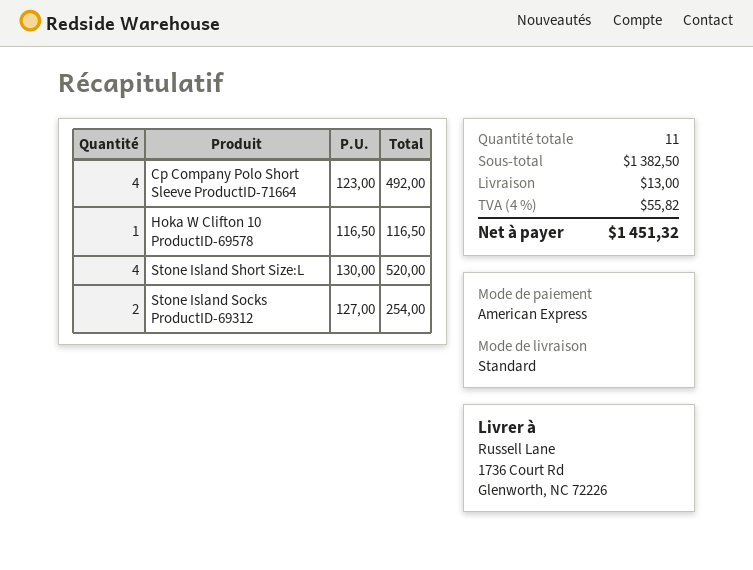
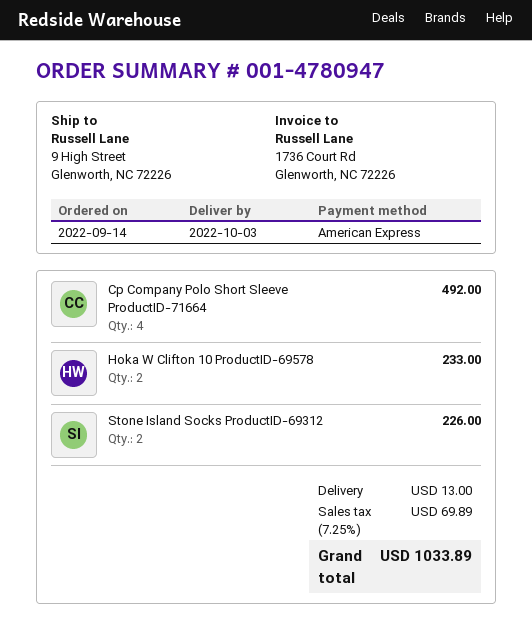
ship to: 1736 Court Rd, Glenworth, NC 72226 -> 9 High Street, Glenworth, NC 72226
Hoka W Clifton 10 ProductID-69578: 1 for 116.50 -> 2 for 233.00
Stone Island Short Size:L: 4 for 520.00 -> none
Stone Island Socks ProductID-69312: 2 for 254.00 -> 2 for 226.00
tax: 4% = 55.82 -> 7.25% = 69.89
total: 1451.32 -> 1033.89

